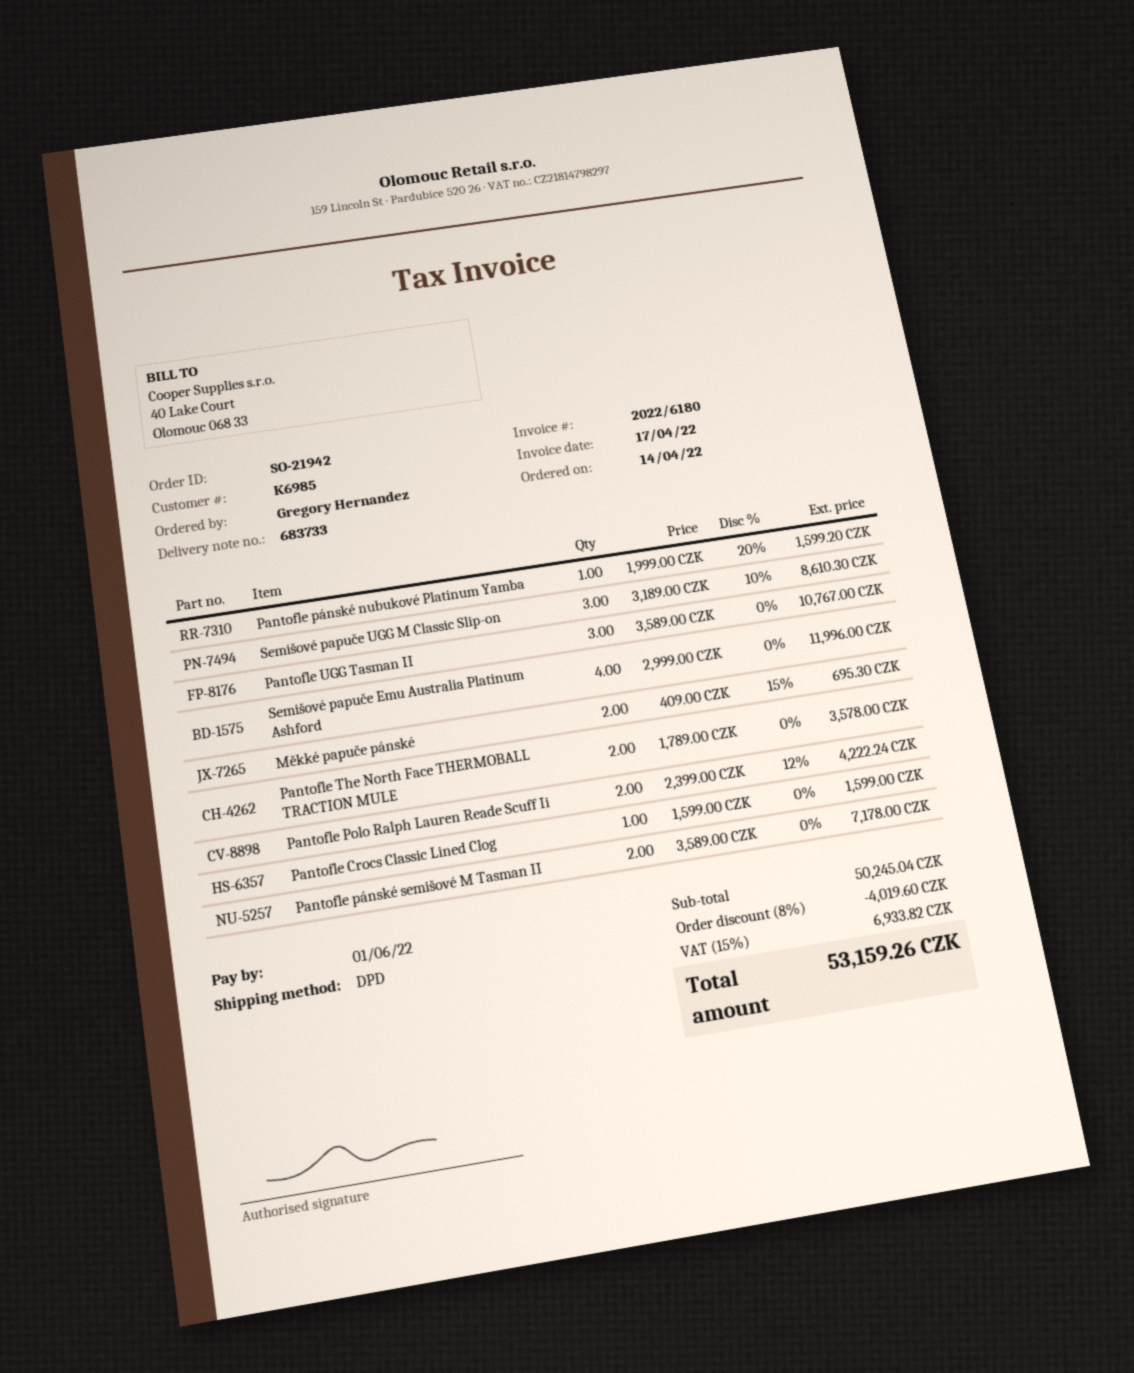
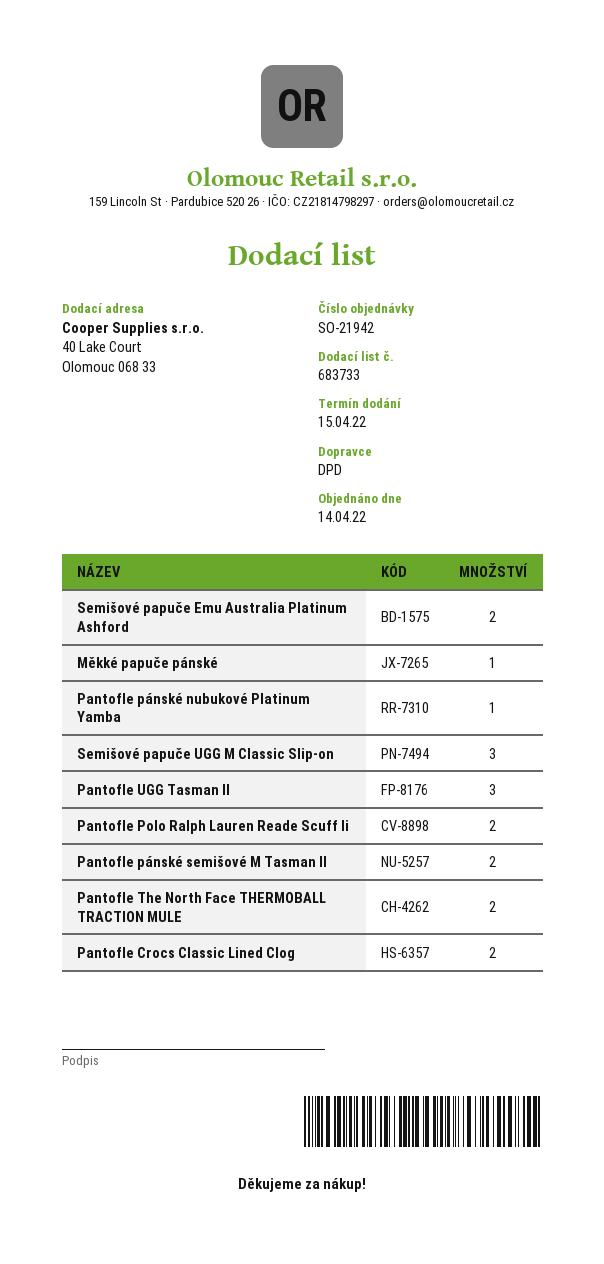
Semišové papuče Emu Australia Platinum Ashford: 4 -> 2
Měkké papuče pánské: 2 -> 1
Pantofle Crocs Classic Lined Clog: 1 -> 2

